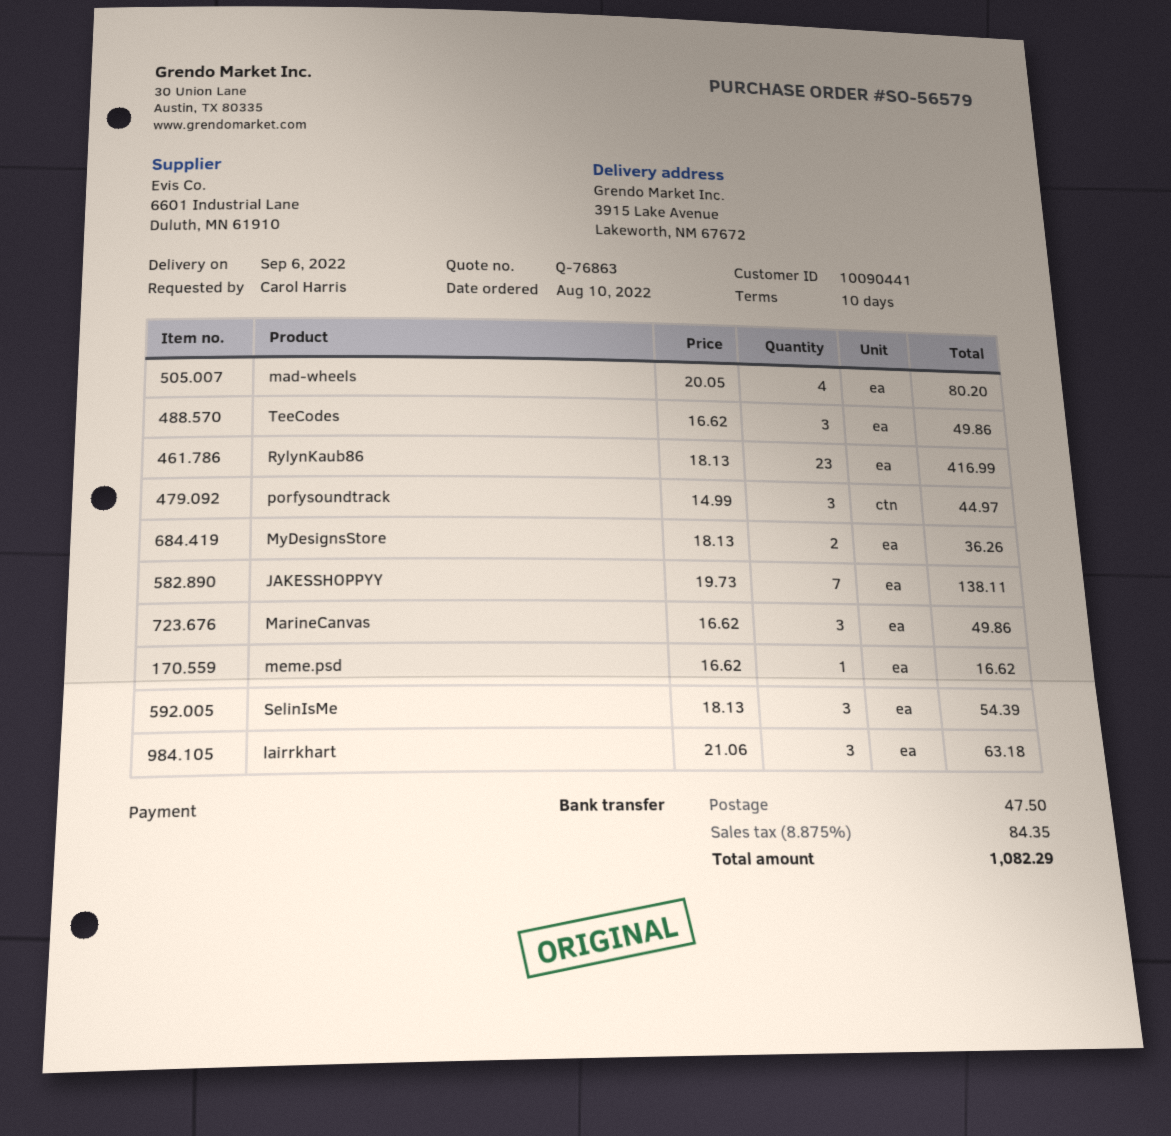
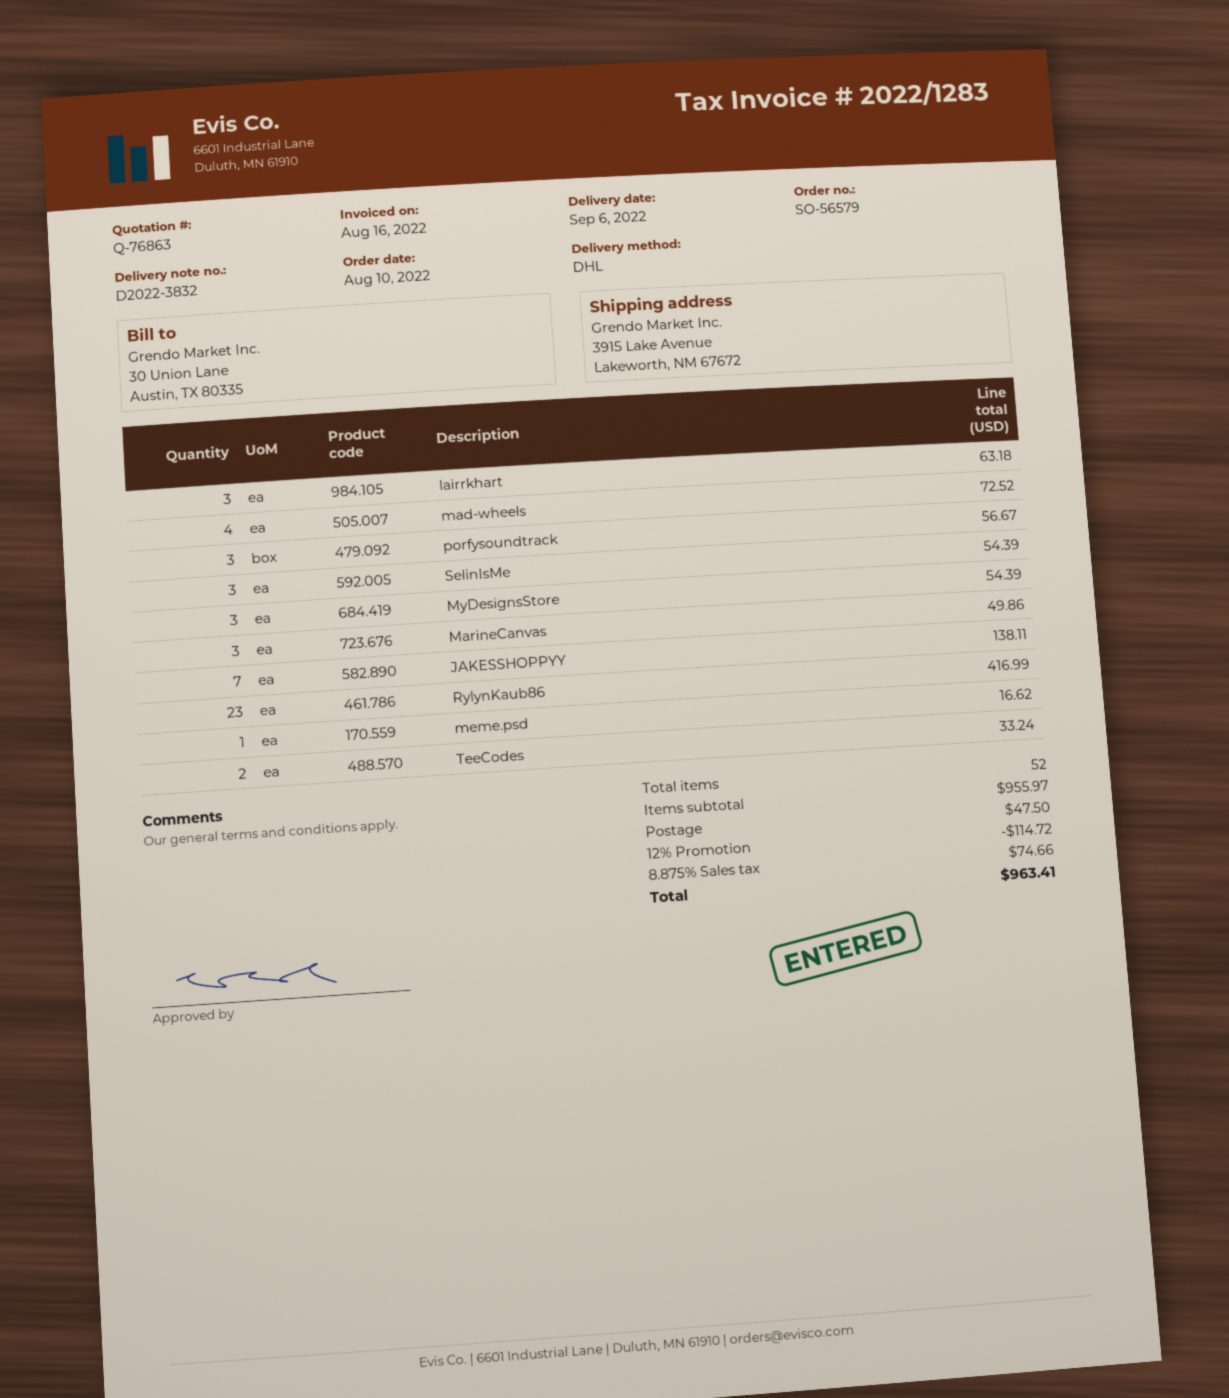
mad-wheels: 4 for 80.20 -> 4 for 72.52
TeeCodes: 3 for 49.86 -> 2 for 33.24
porfysoundtrack: 3 for 44.97 -> 3 for 56.67
MyDesignsStore: 2 for 36.26 -> 3 for 54.39
discount: none -> 12% = 114.72
tax: 8.875% = 84.35 -> 8.875% = 74.66
total: 1082.29 -> 963.41

